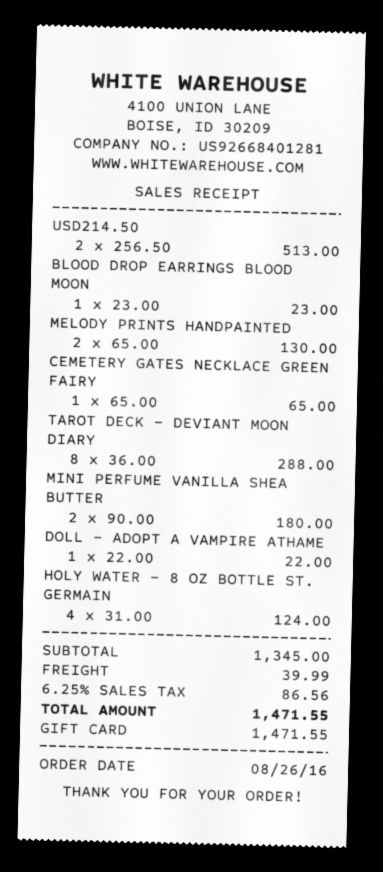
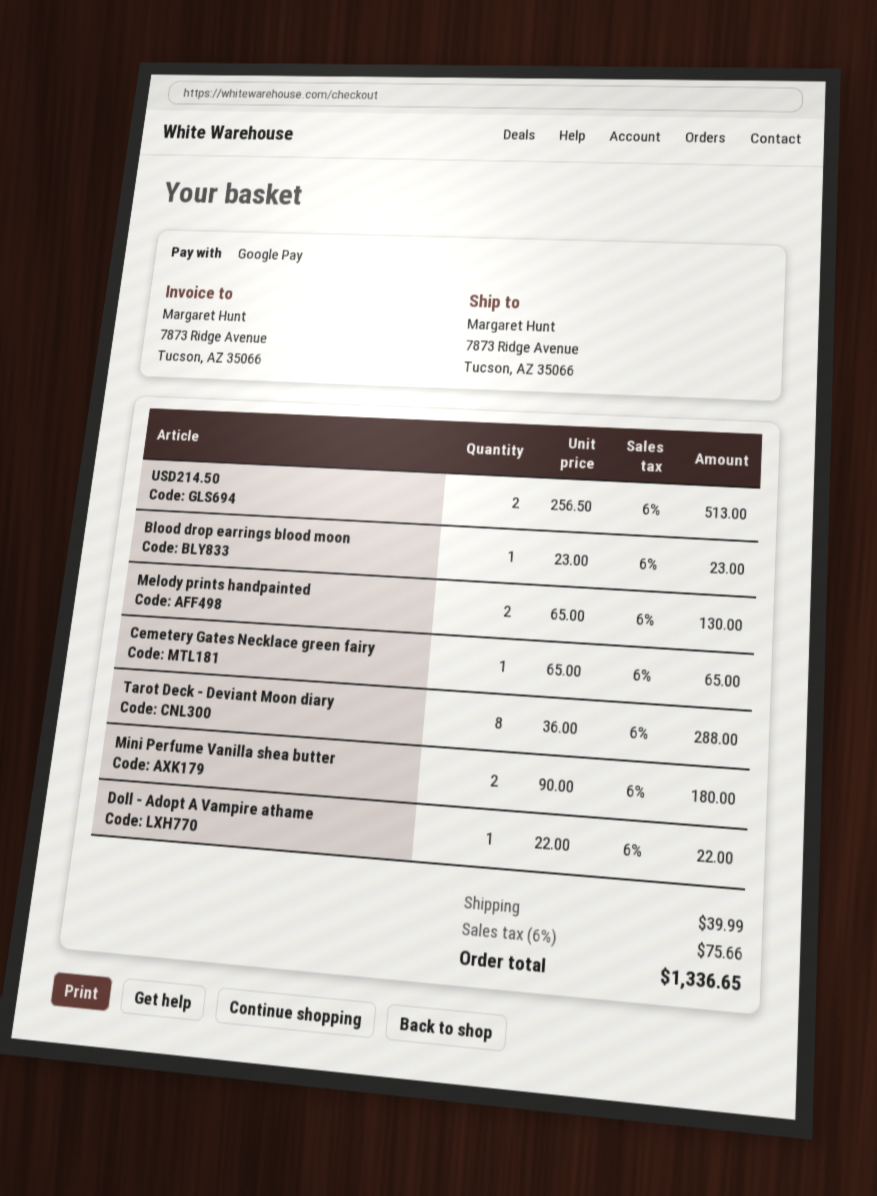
payment method: gift card -> Google Pay
HOLY WATER - 8 OZ BOTTLE ST. GERMAIN: 4 x 31.00 = 124.00 -> none
tax: 6.25% = 86.56 -> 6% = 75.66
total: 1471.55 -> 1336.65

